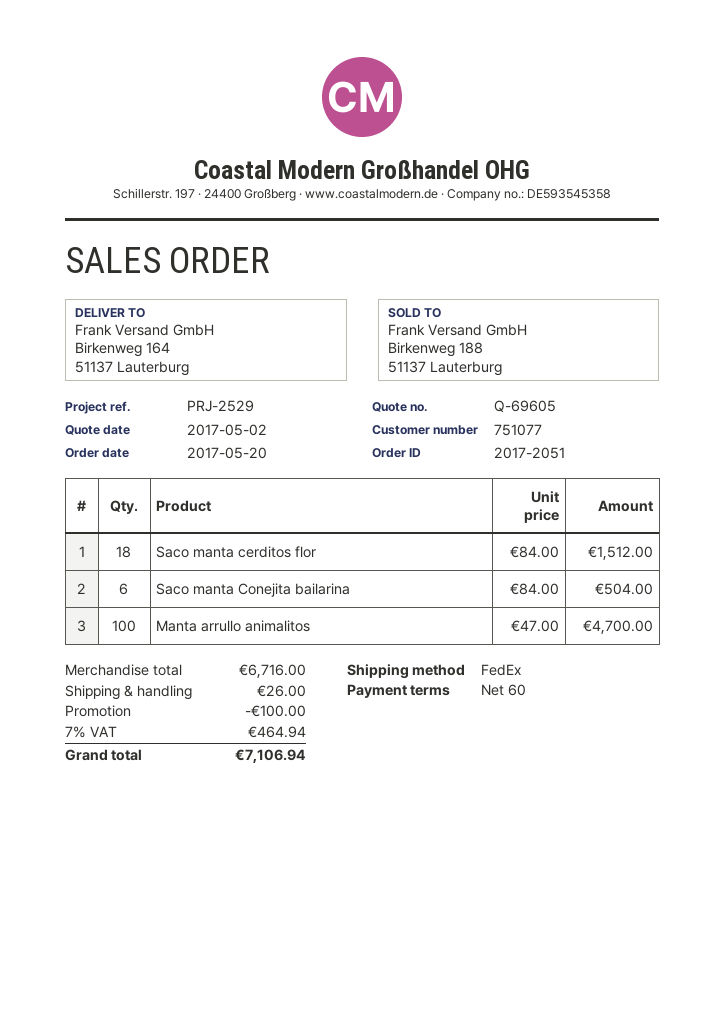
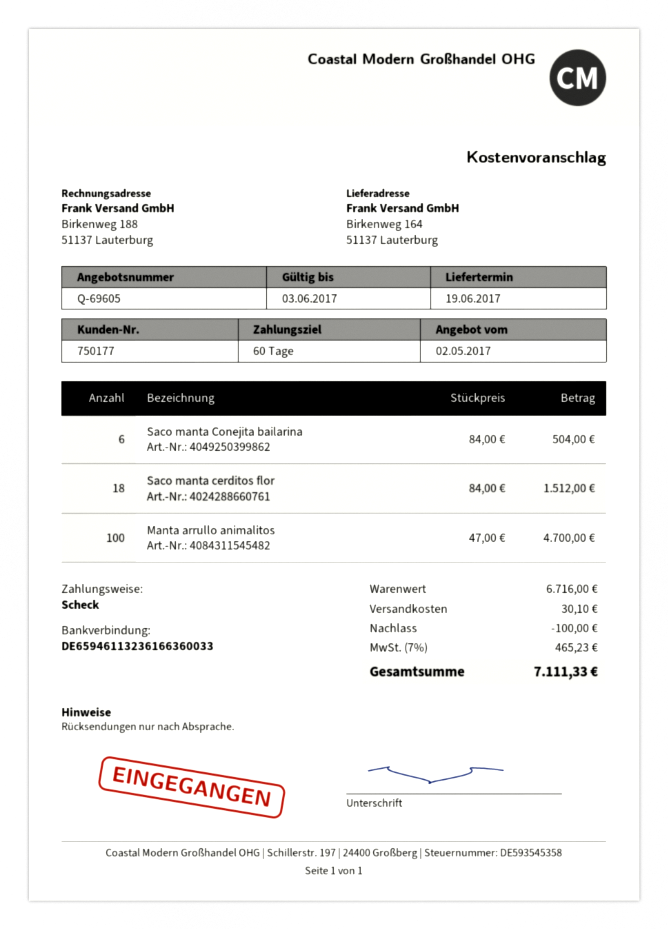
customer number: 751077 -> 750177
shipping: 26.00 -> 30.10
tax: 7% = 464.94 -> 7% = 465.23
total: 7106.94 -> 7111.33

